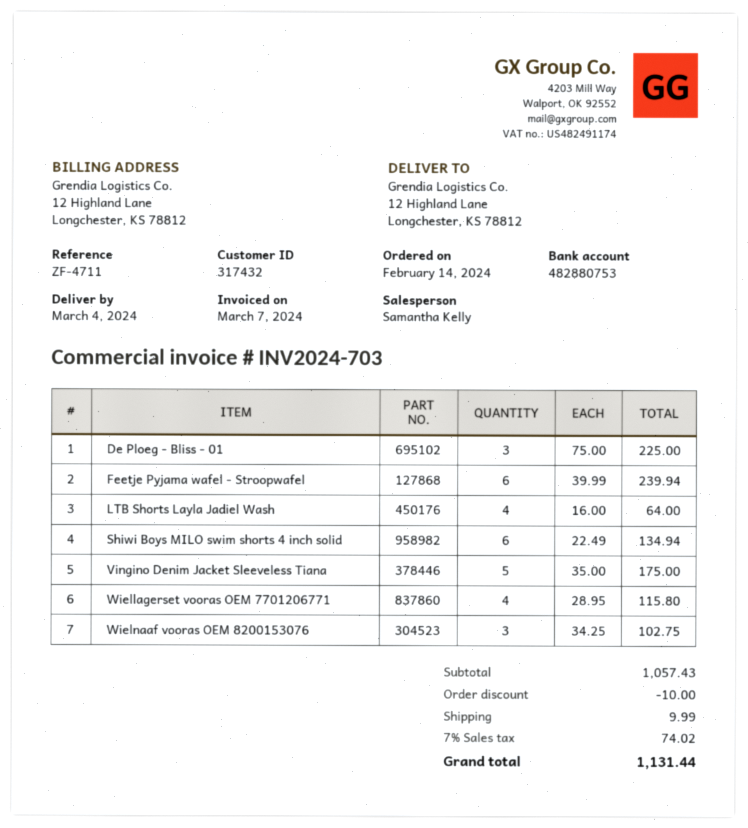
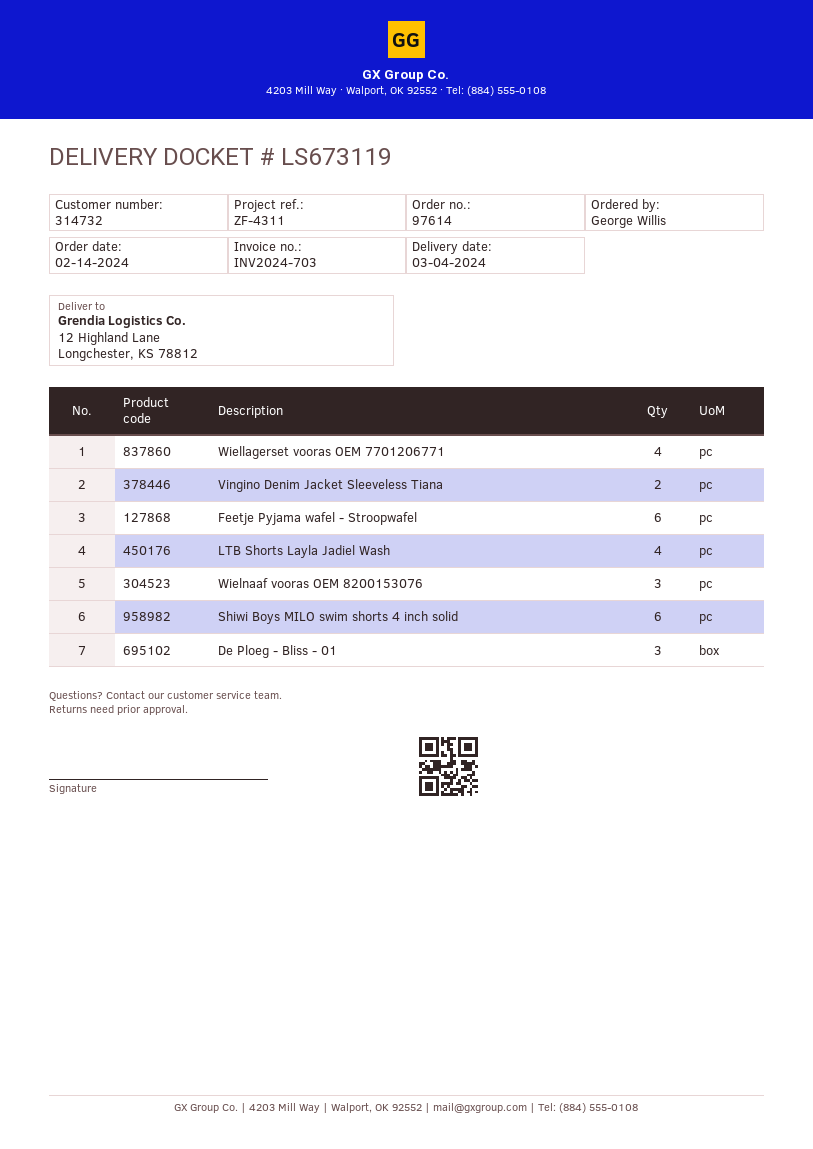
customer number: 317432 -> 314732
reference: ZF-4711 -> ZF-4311
Vingino Denim Jacket Sleeveless Tiana: 5 -> 2

